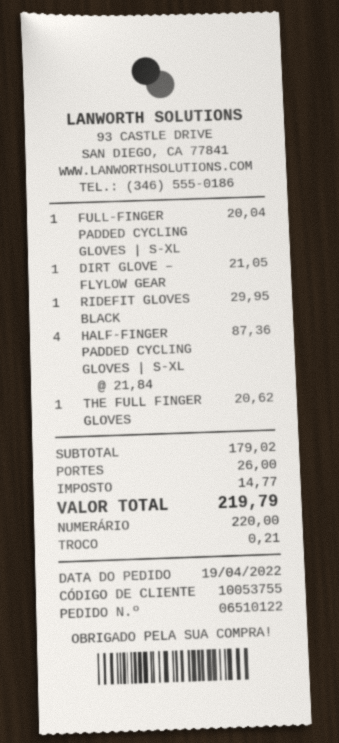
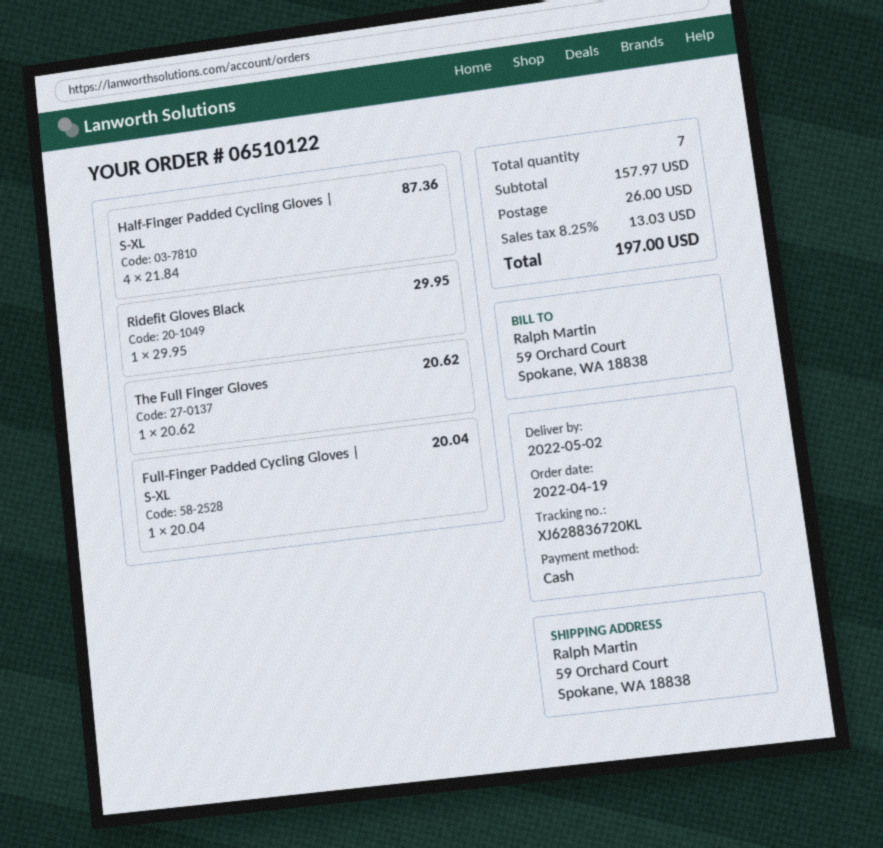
DIRT GLOVE – FLYLOW GEAR: 1 x 21.05 = 21.05 -> none
subtotal: 179.02 -> 157.97
tax: 14.77 -> 13.03
total: 219.79 -> 197.00

